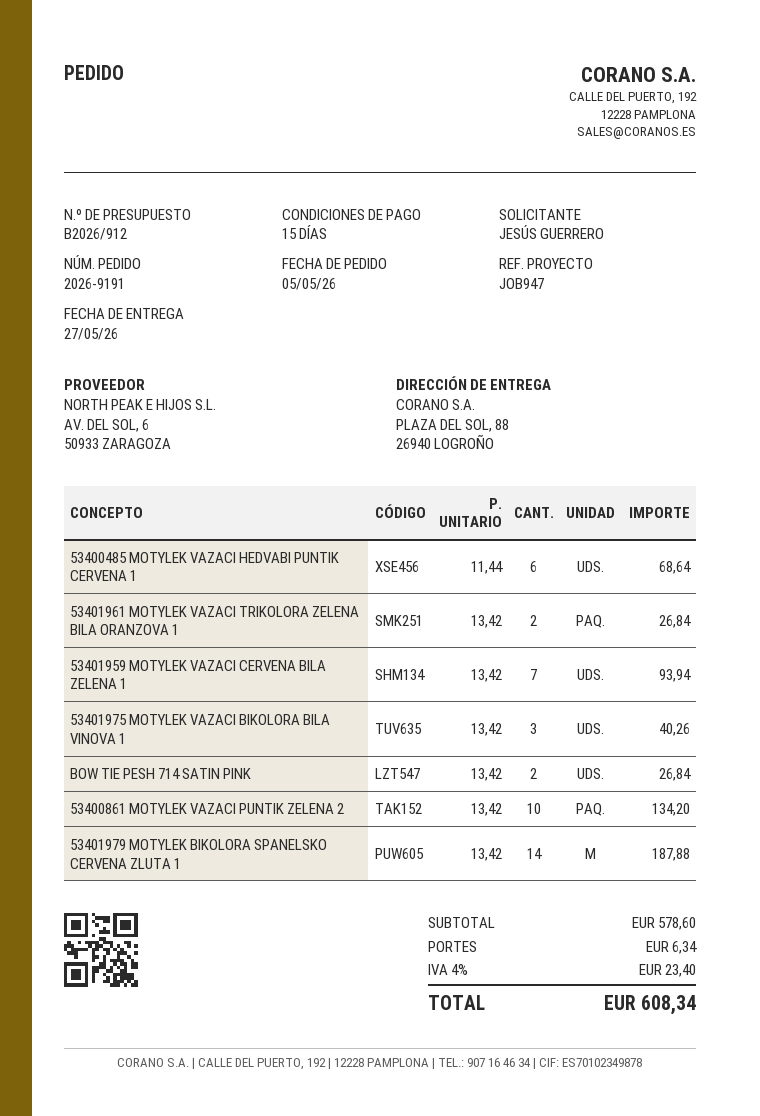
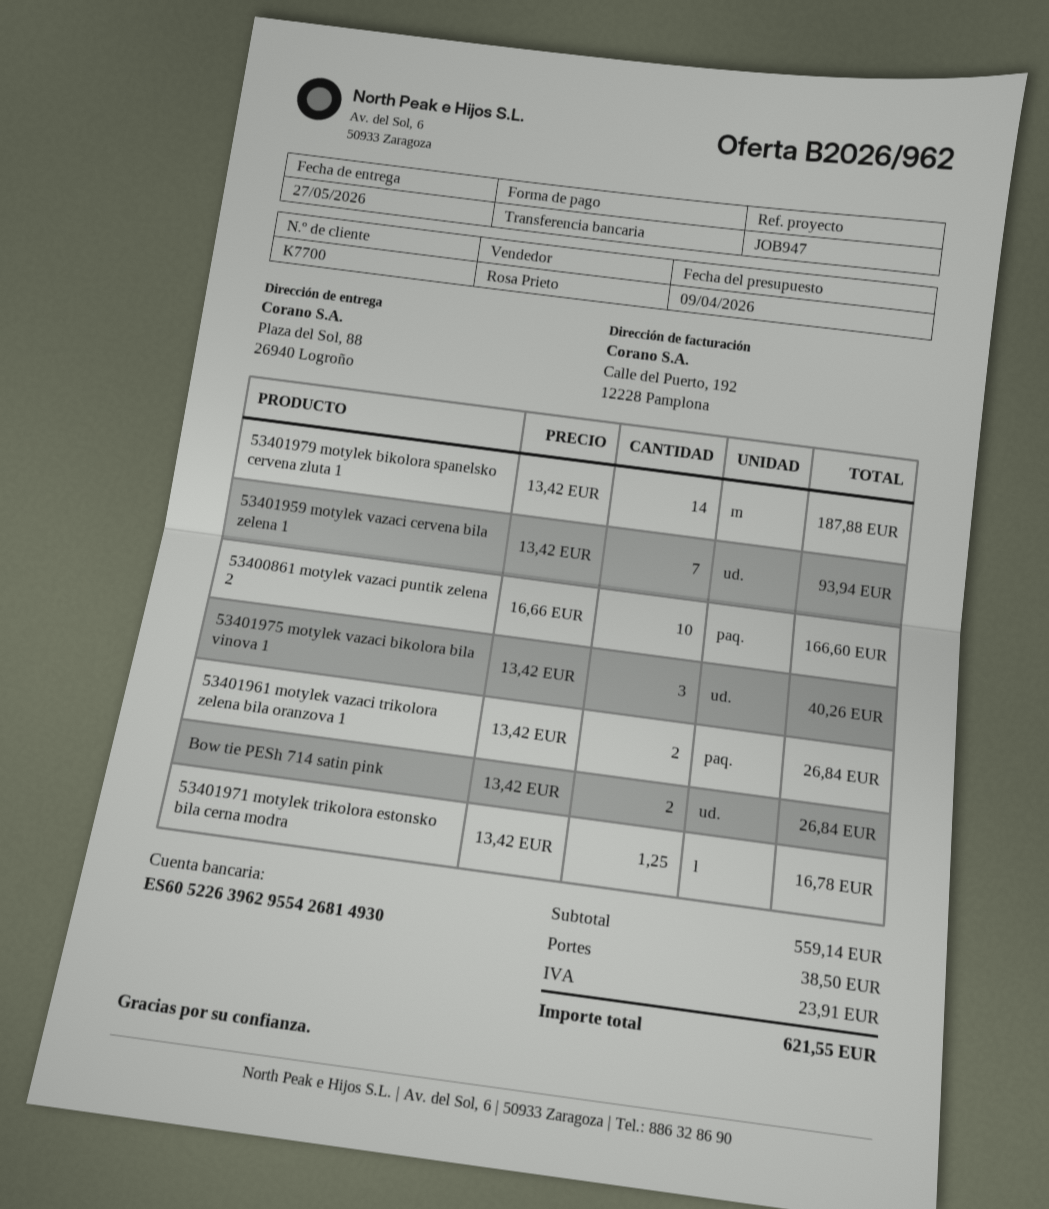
quote number: B2026/912 -> B2026/962
53400485 MOTYLEK VAZACI HEDVABI PUNTIK CERVENA 1: 6 x 11.44 = 68.64 -> none
53400861 MOTYLEK VAZACI PUNTIK ZELENA 2: 10 x 13.42 = 134.20 -> 10 x 16.66 = 166.60
53401971 motylek trikolora estonsko bila cerna modra: none -> 1.25 x 13.42 = 16.78
subtotal: 578.60 -> 559.14
shipping: 6.34 -> 38.50
tax: 23.40 -> 23.91
total: 608.34 -> 621.55

